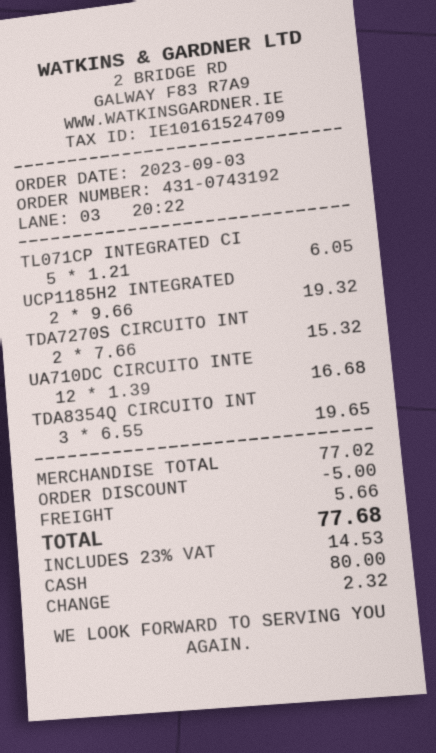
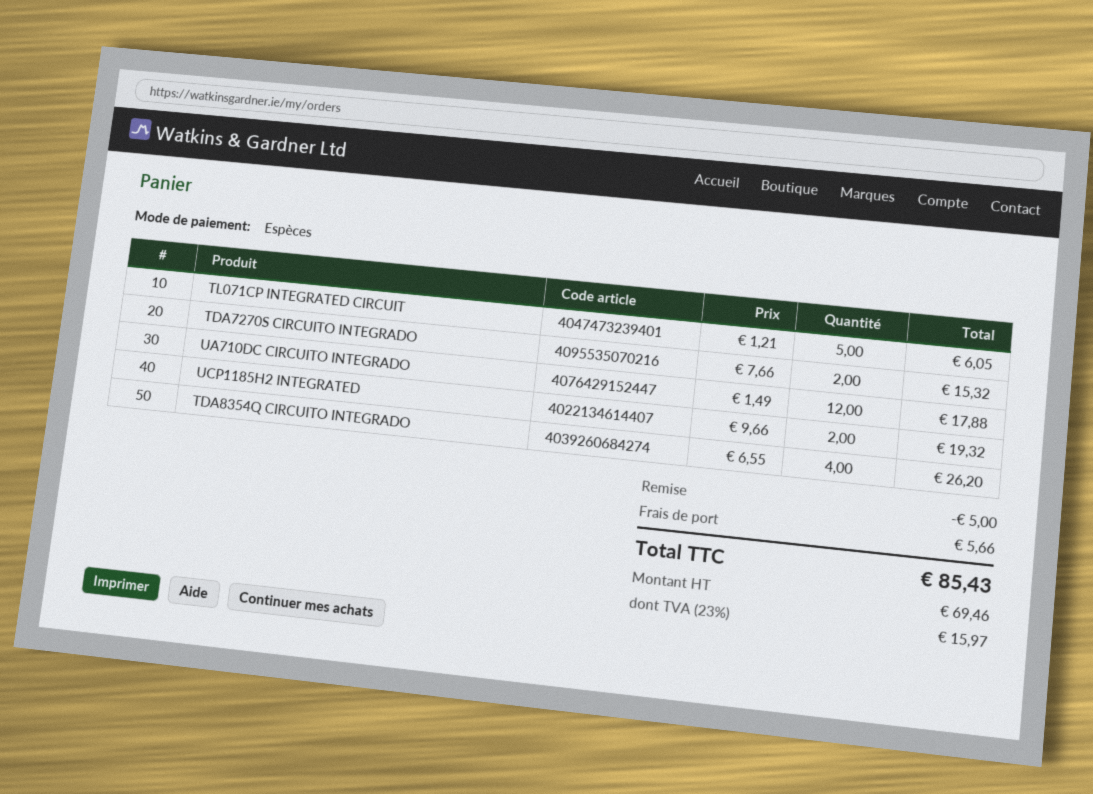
UA710DC CIRCUITO INTE: 12 x 1.39 = 16.68 -> 12 x 1.49 = 17.88
TDA8354Q CIRCUITO INT: 3 x 6.55 = 19.65 -> 4 x 6.55 = 26.20
tax: 23% = 14.53 -> 23% = 15.97
total: 77.68 -> 85.43

